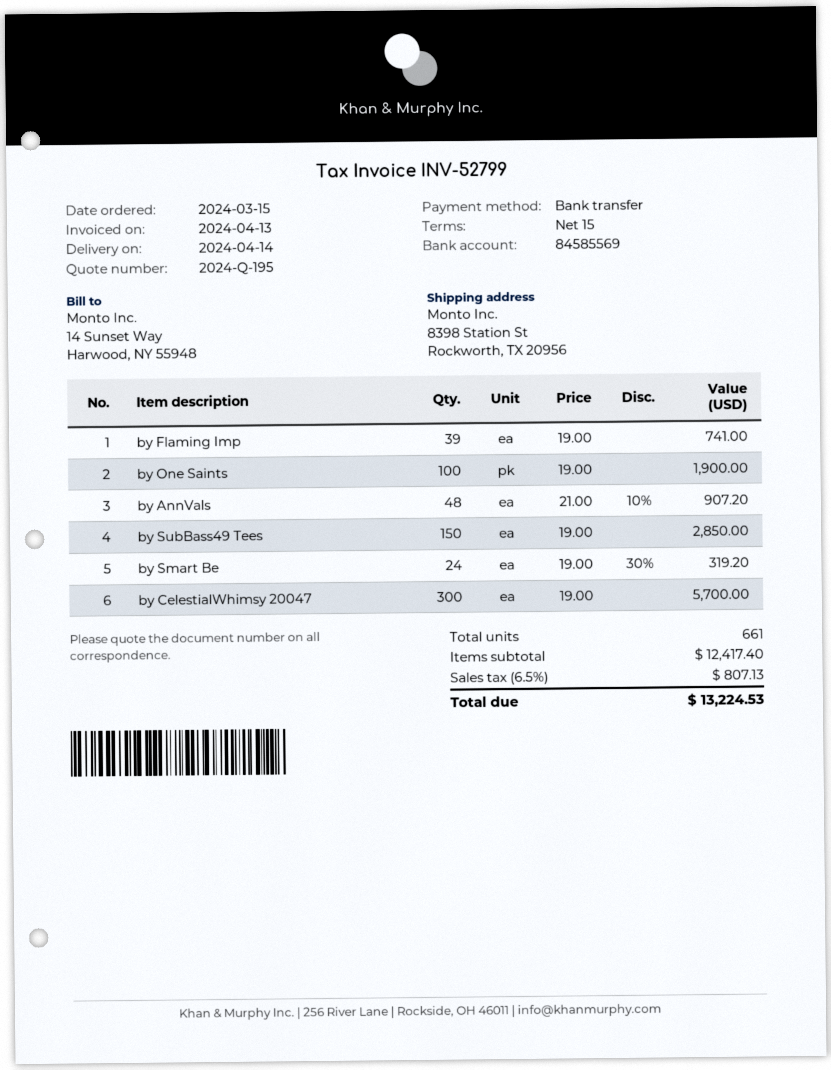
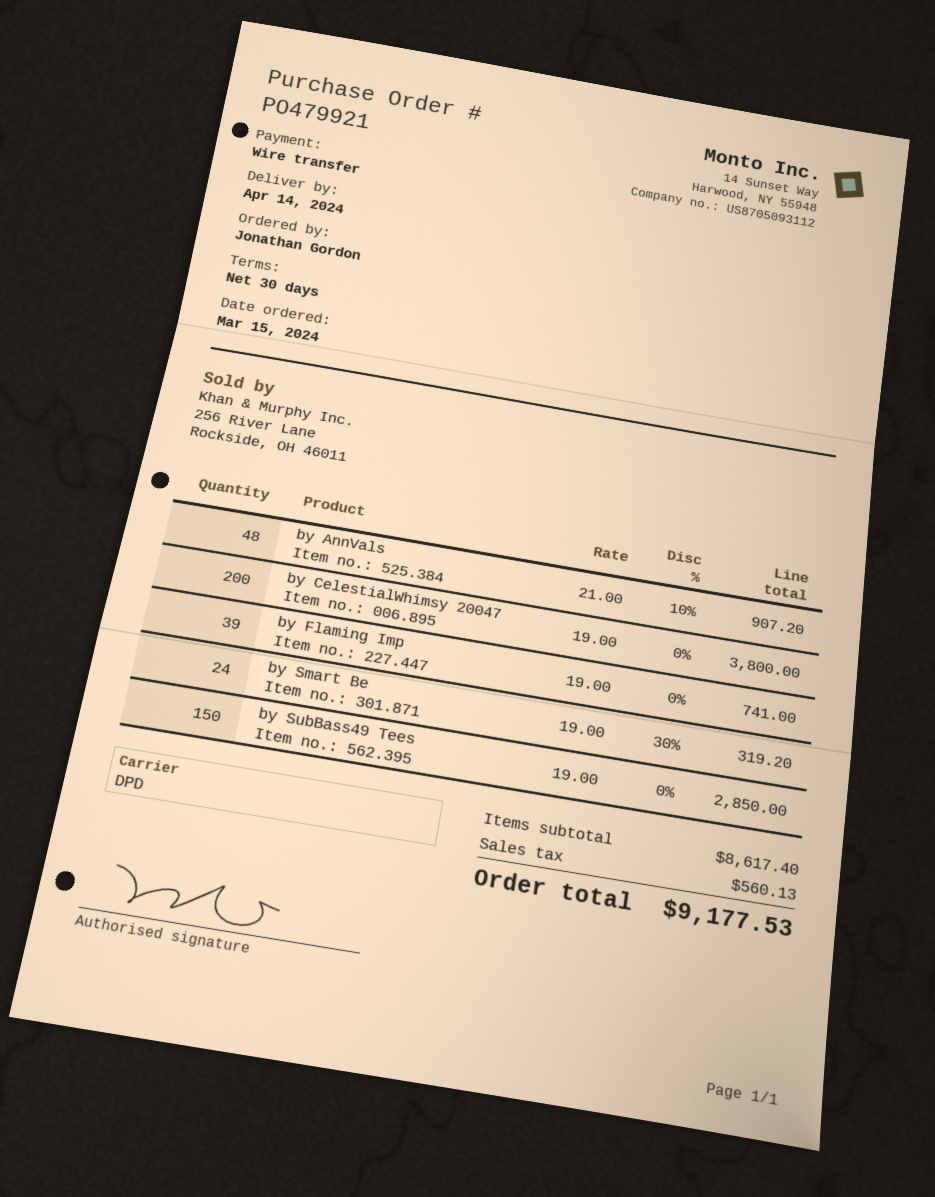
payment terms: 15 days -> 30 days
by One Saints: 100 x 19.00 = 1900.00 -> none
by CelestialWhimsy 20047: 300 x 19.00 = 5700.00 -> 200 x 19.00 = 3800.00
subtotal: 12417.40 -> 8617.40
tax: 807.13 -> 560.13
total: 13224.53 -> 9177.53

